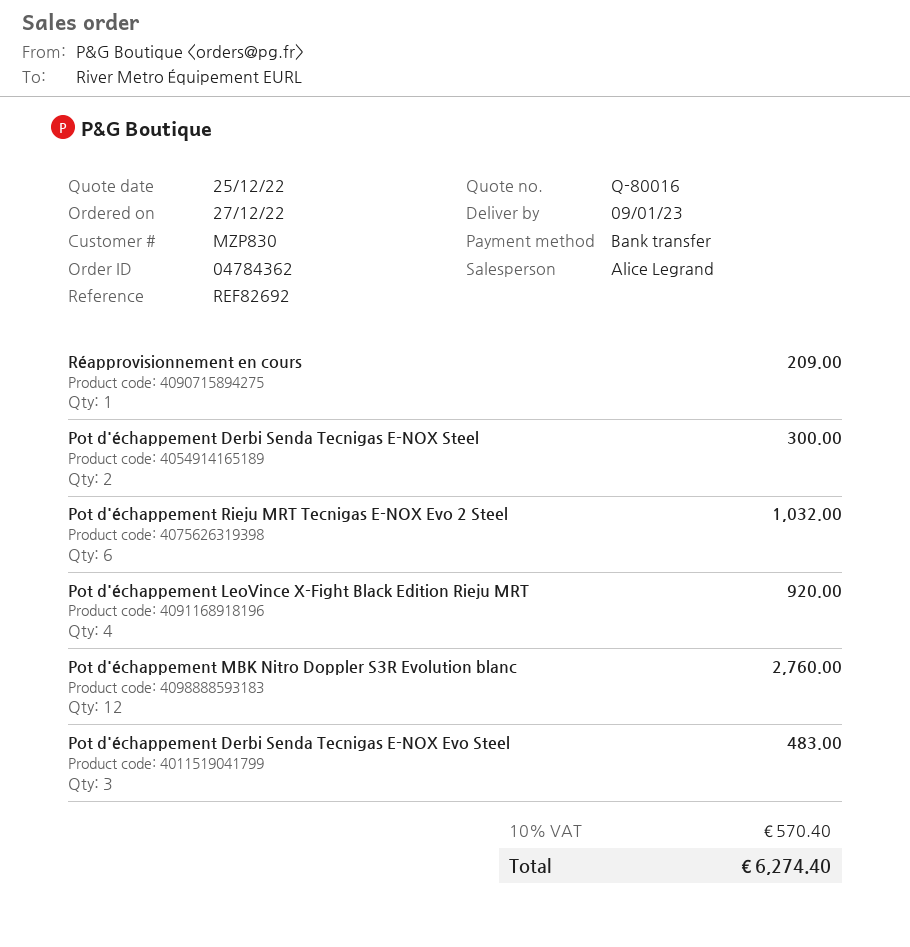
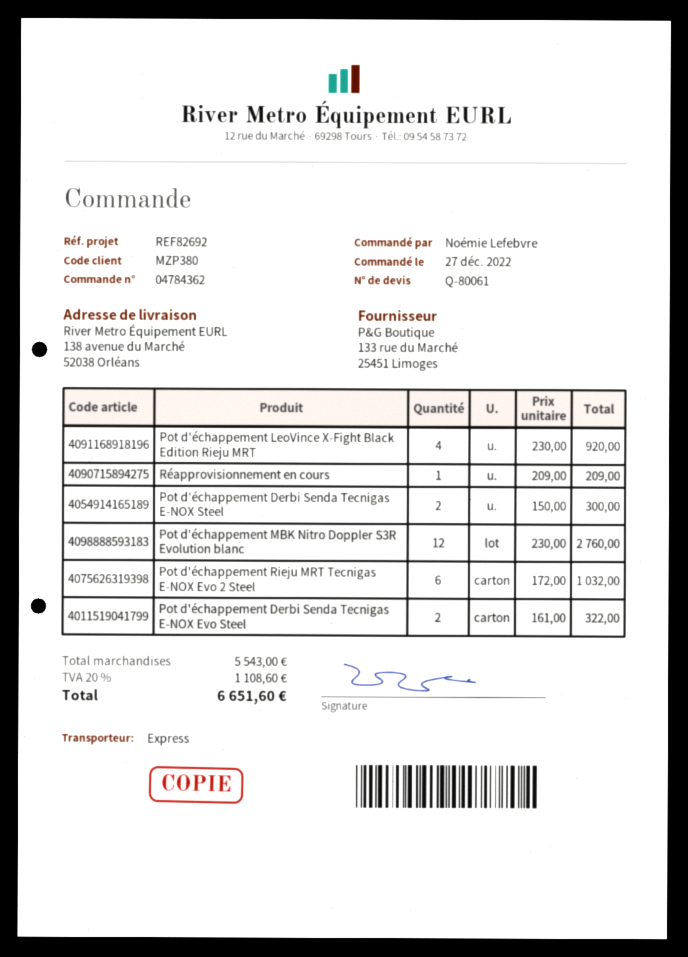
quote number: Q-80016 -> Q-80061
customer number: MZP830 -> MZP380
Pot d'échappement Derbi Senda Tecnigas E-NOX Evo Steel: 3 for 483.00 -> 2 for 322.00
tax: 10% = 570.40 -> 20% = 1108.60
total: 6274.40 -> 6651.60

